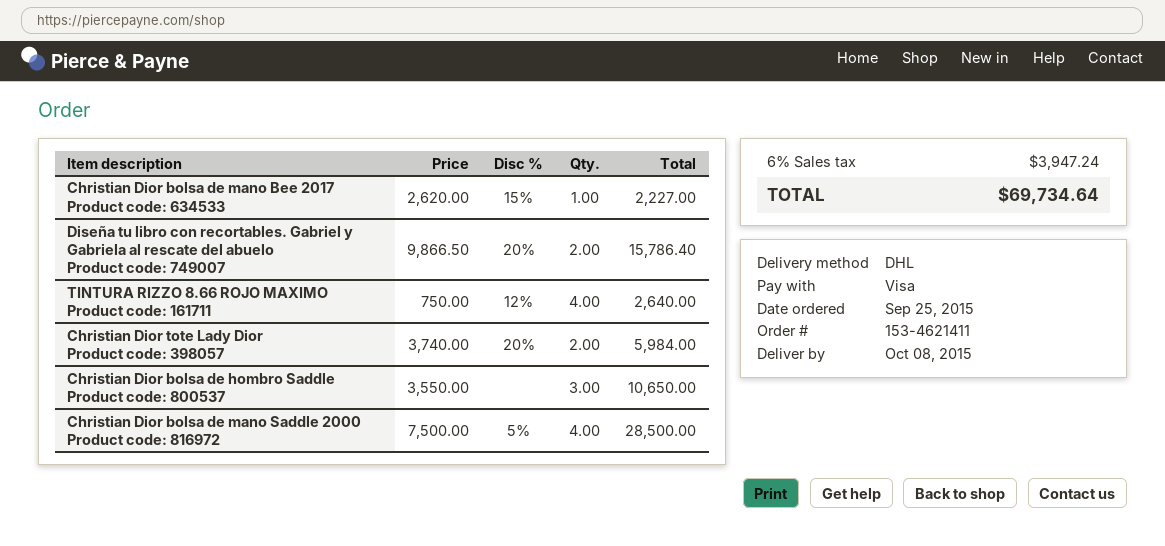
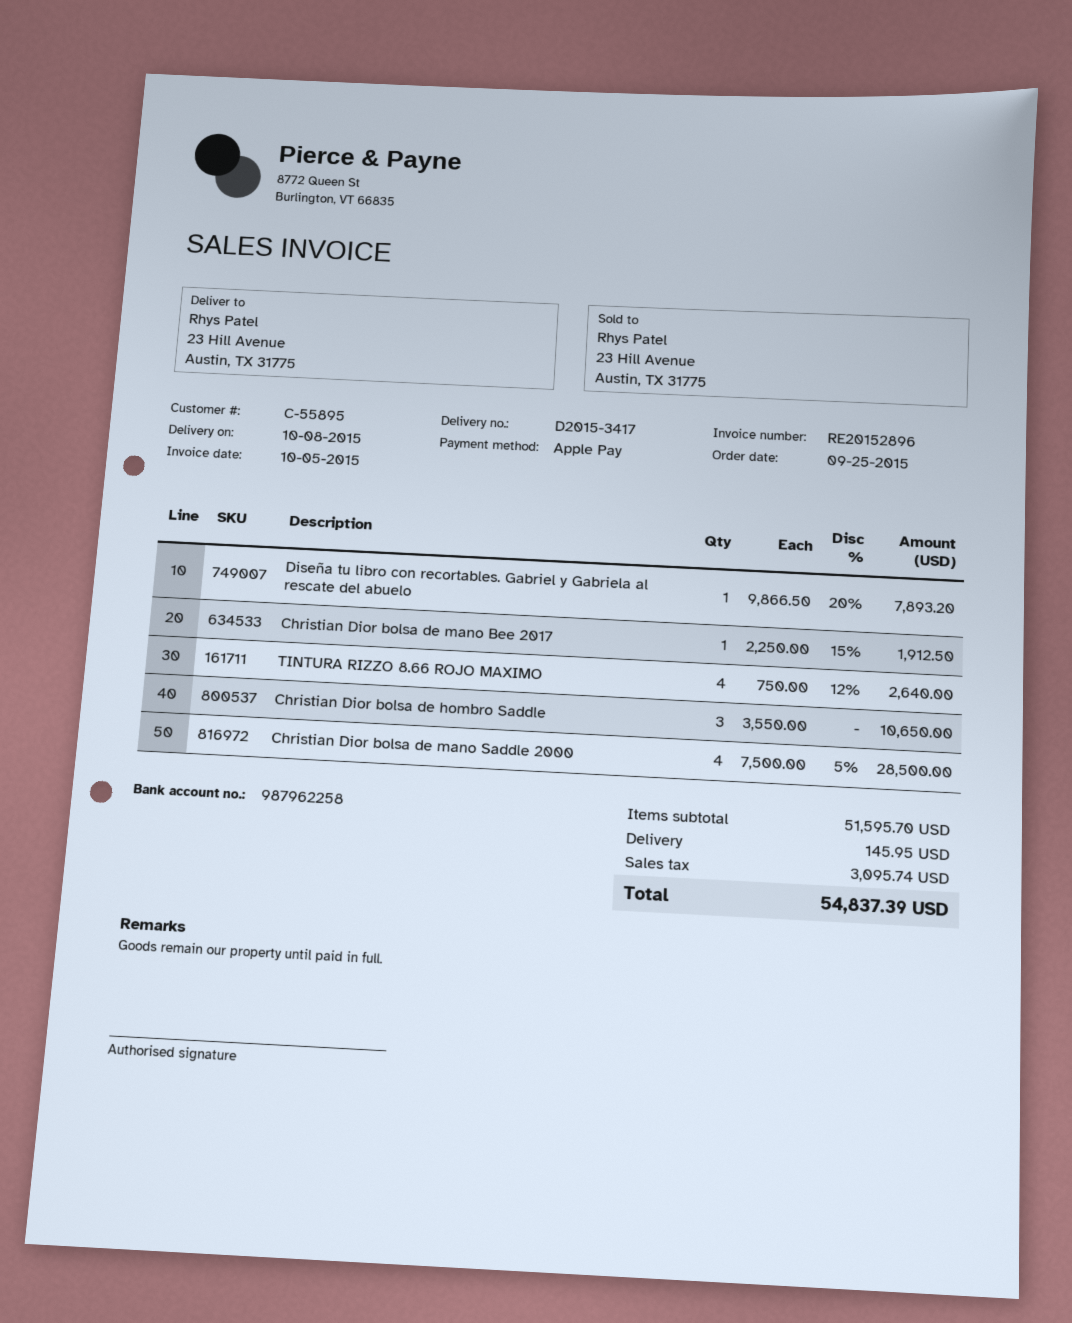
payment method: Visa -> Apple Pay
Christian Dior bolsa de mano Bee 2017: 1 x 2620.00 - 15% = 2227.00 -> 1 x 2250.00 - 15% = 1912.50
Diseña tu libro con recortables. Gabriel y Gabriela al rescate del abuelo: 2 x 9866.50 - 20% = 15786.40 -> 1 x 9866.50 - 20% = 7893.20
Christian Dior tote Lady Dior: 2 x 3740.00 - 20% = 5984.00 -> none
shipping: none -> 145.95
tax: 3947.24 -> 3095.74
total: 69734.64 -> 54837.39

